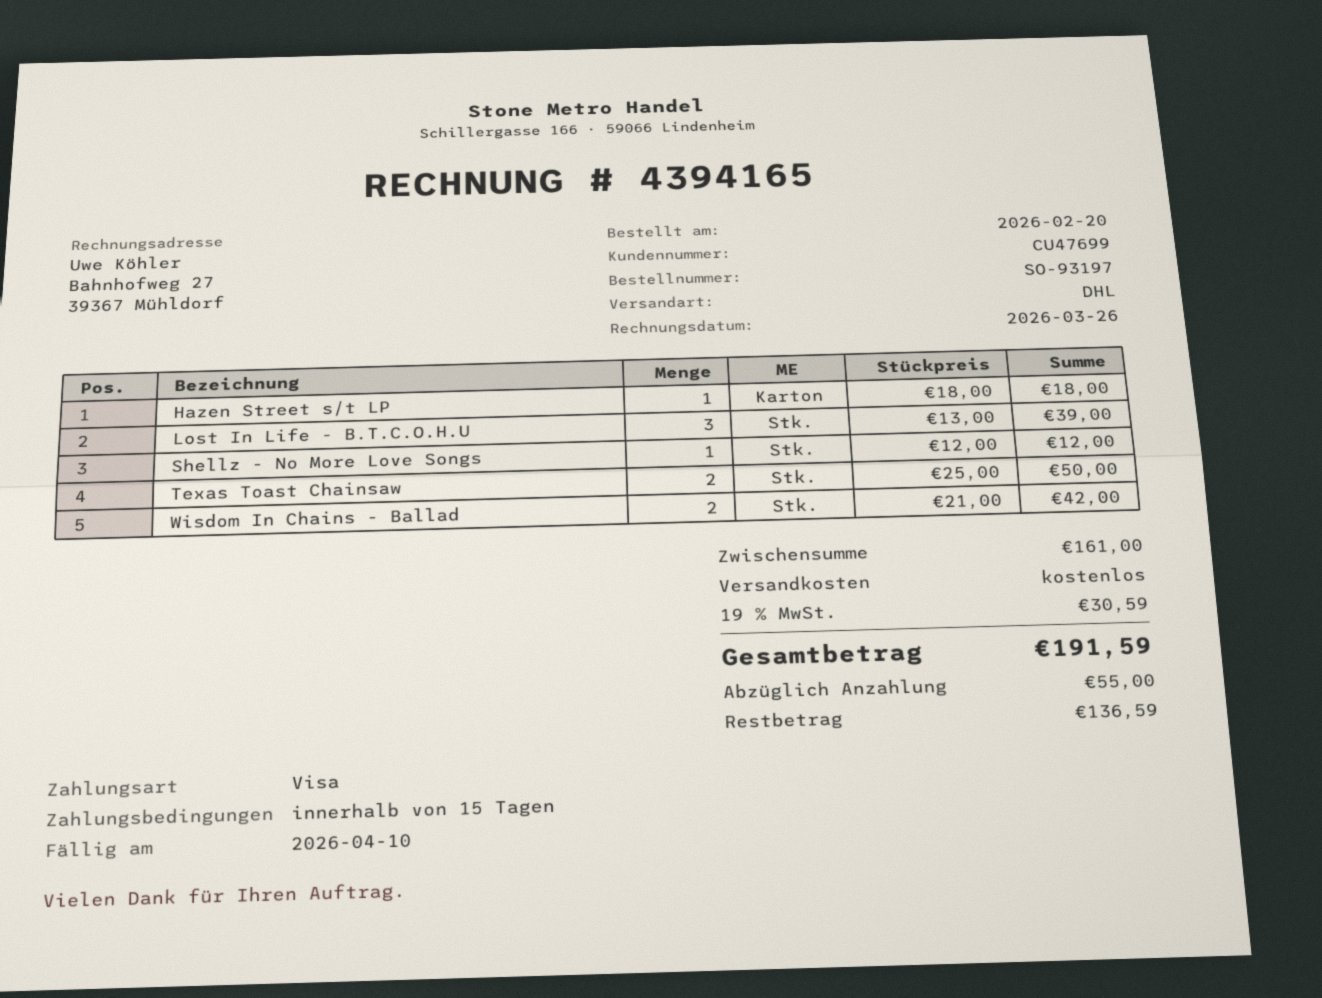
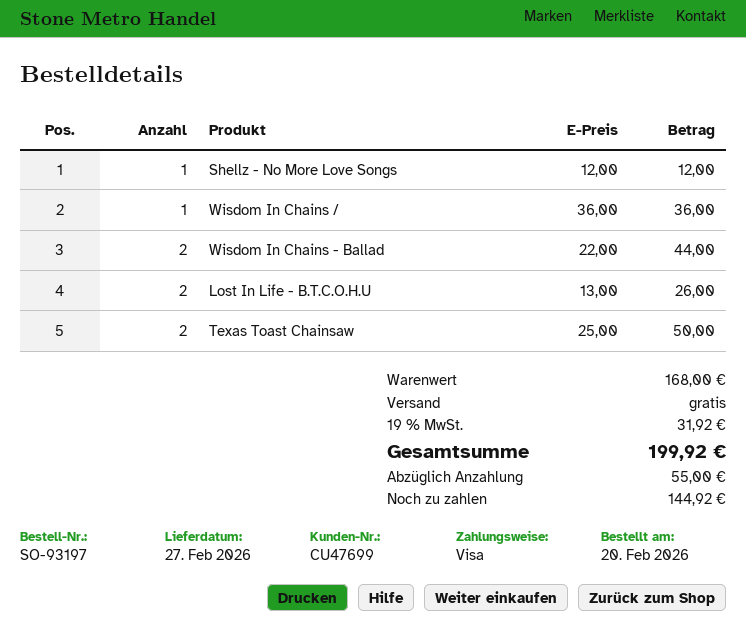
Hazen Street s/t LP: 1 x 18.00 = 18.00 -> none
Lost In Life - B.T.C.O.H.U: 3 x 13.00 = 39.00 -> 2 x 13.00 = 26.00
Wisdom In Chains - Ballad: 2 x 21.00 = 42.00 -> 2 x 22.00 = 44.00
Wisdom In Chains /: none -> 1 x 36.00 = 36.00
subtotal: 161.00 -> 168.00
tax: 19% = 30.59 -> 19% = 31.92
total: 191.59 -> 199.92
balance: 136.59 -> 144.92

